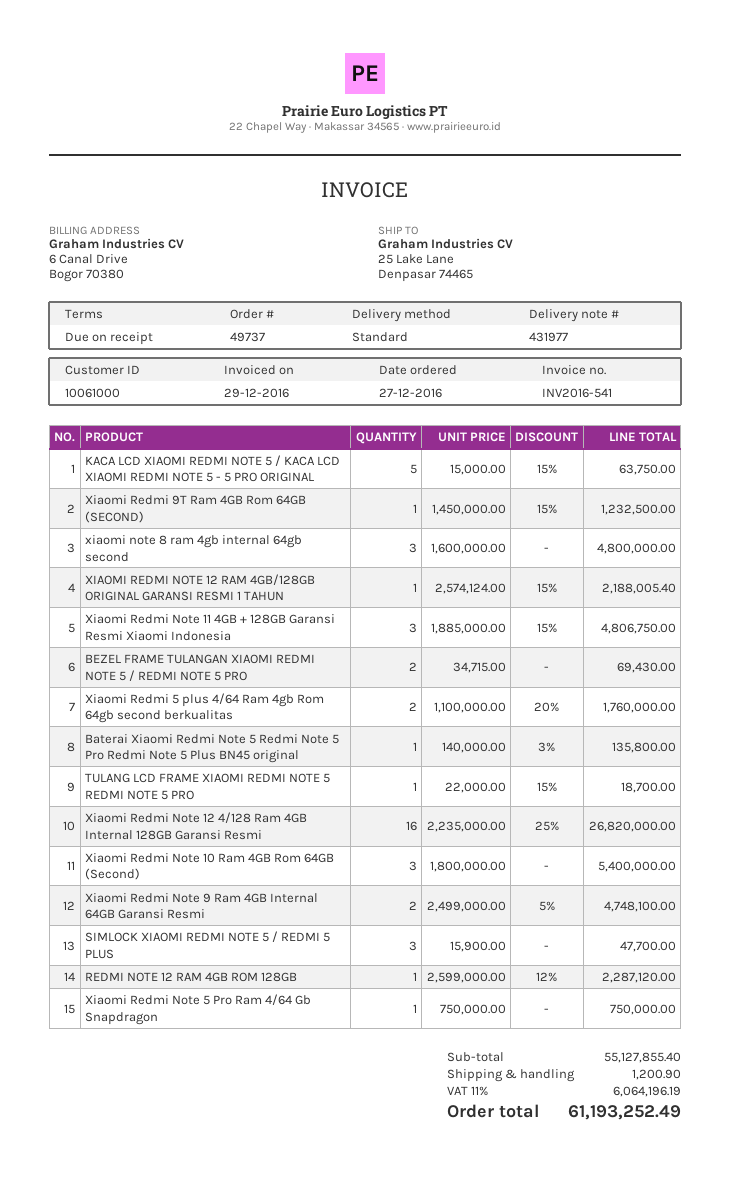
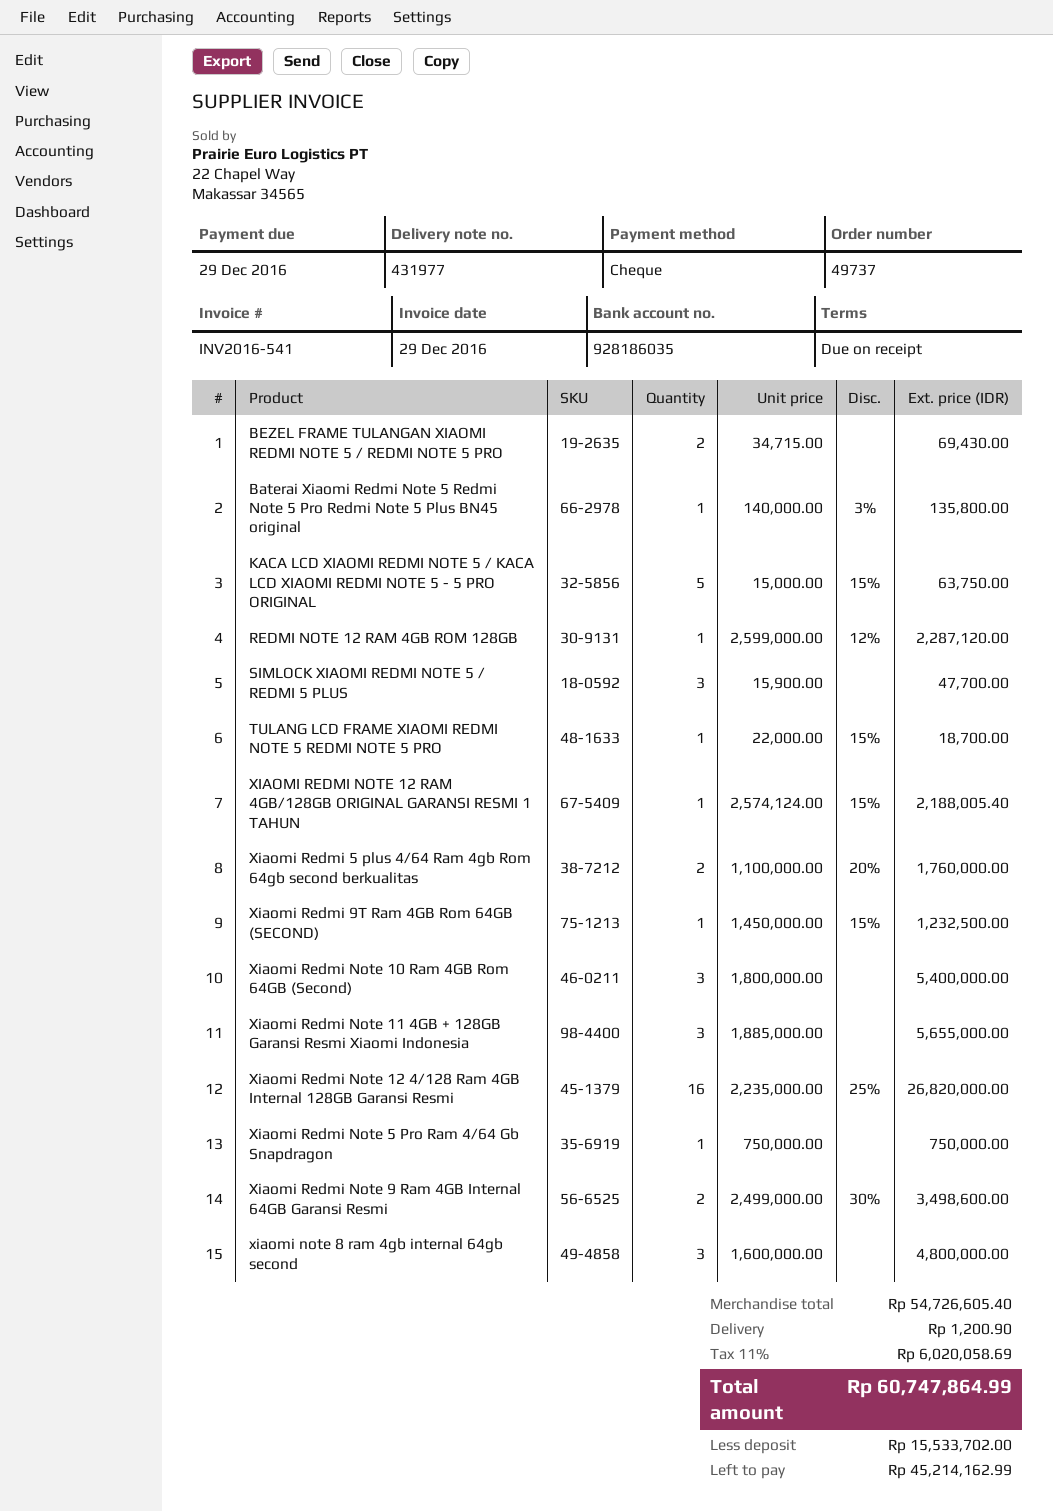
Xiaomi Redmi Note 11 4GB + 128GB Garansi Resmi Xiaomi Indonesia: 3 x 1885000.00 - 15% = 4806750.00 -> 3 x 1885000.00 = 5655000.00
Xiaomi Redmi Note 9 Ram 4GB Internal 64GB Garansi Resmi: 2 x 2499000.00 - 5% = 4748100.00 -> 2 x 2499000.00 - 30% = 3498600.00
subtotal: 55127855.40 -> 54726605.40
tax: 11% = 6064196.19 -> 11% = 6020058.69
total: 61193252.49 -> 60747864.99

